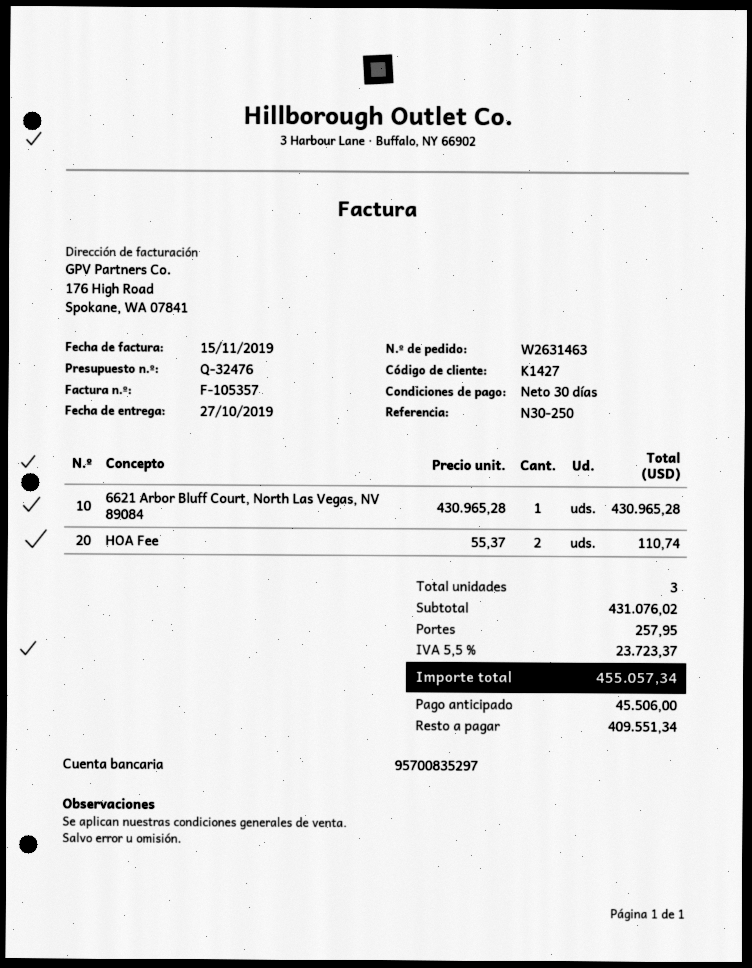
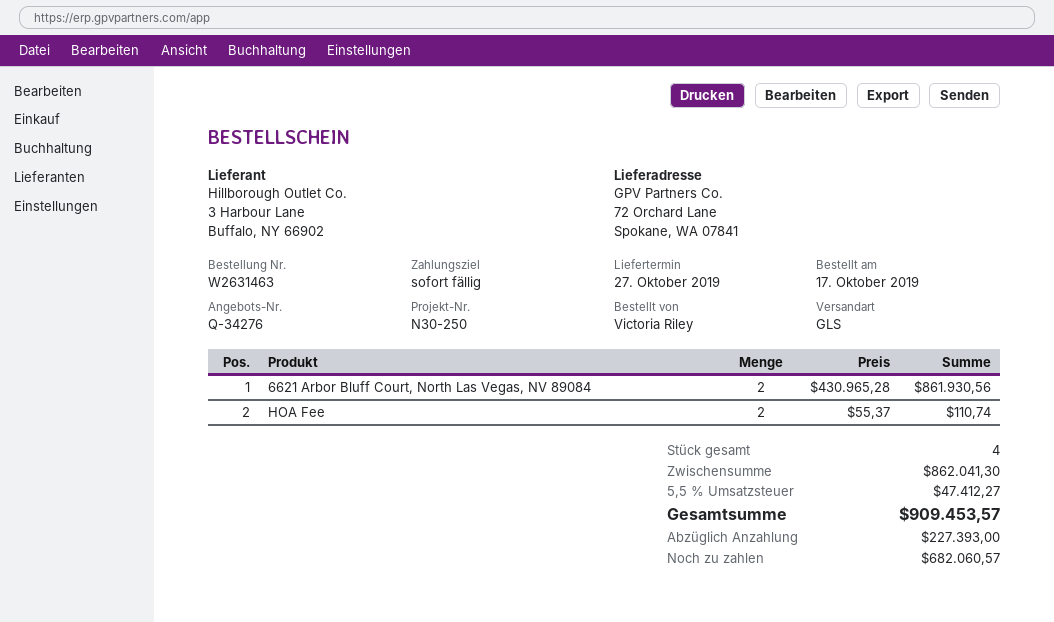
quote number: Q-32476 -> Q-34276
payment terms: 30 days -> on receipt
6621 Arbor Bluff Court, North Las Vegas, NV 89084: 1 x 430965.28 = 430965.28 -> 2 x 430965.28 = 861930.56
total quantity: 3 -> 4
subtotal: 431076.02 -> 862041.30
shipping: 257.95 -> none
tax: 5.5% = 23723.37 -> 5.5% = 47412.27
total: 455057.34 -> 909453.57
deposit: 45506.00 -> 227393.00
balance: 409551.34 -> 682060.57

